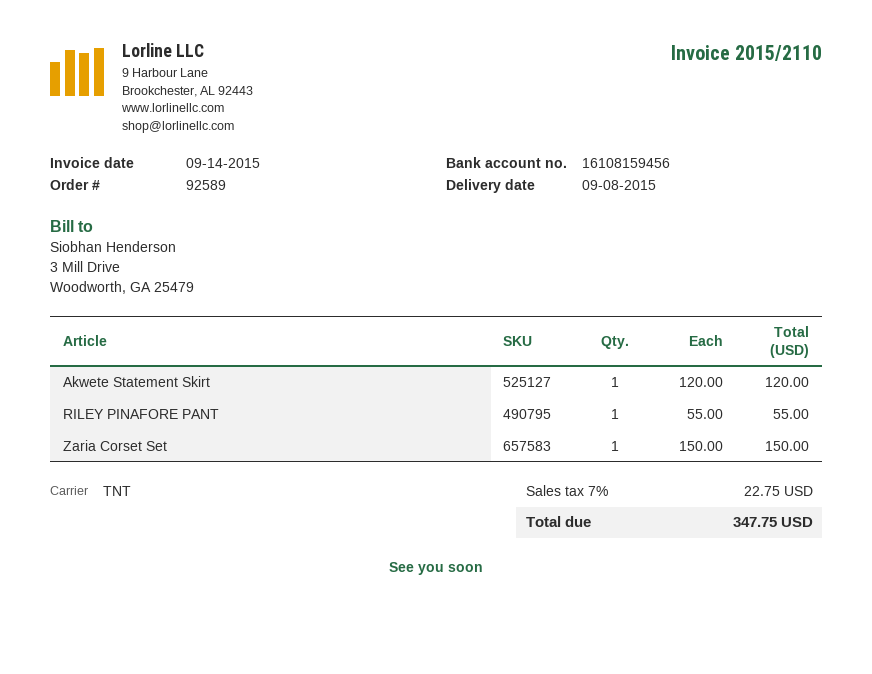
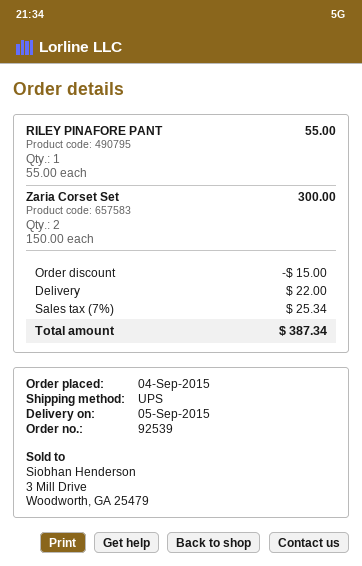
order number: 92589 -> 92539
delivery date: 2015-09-08 -> 2015-09-05
shipping method: TNT -> UPS
Akwete Statement Skirt: 1 x 120.00 = 120.00 -> none
Zaria Corset Set: 1 x 150.00 = 150.00 -> 2 x 150.00 = 300.00
discount: none -> 15.00
shipping: none -> 22.00
tax: 7% = 22.75 -> 7% = 25.34
total: 347.75 -> 387.34

